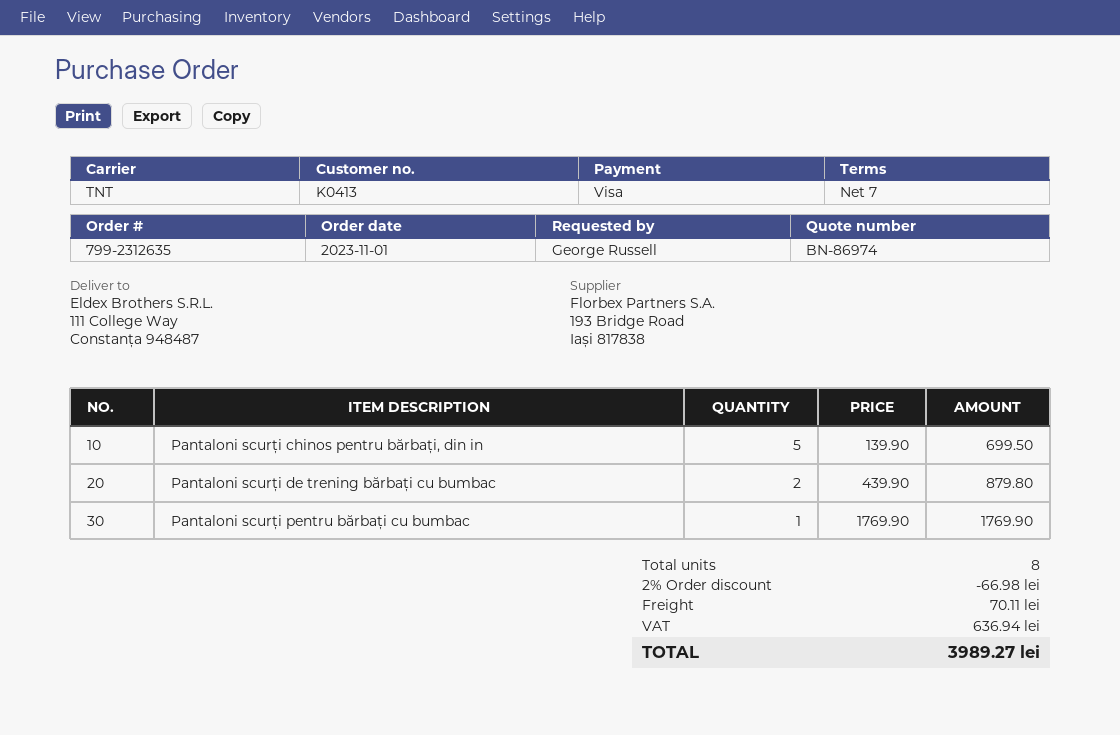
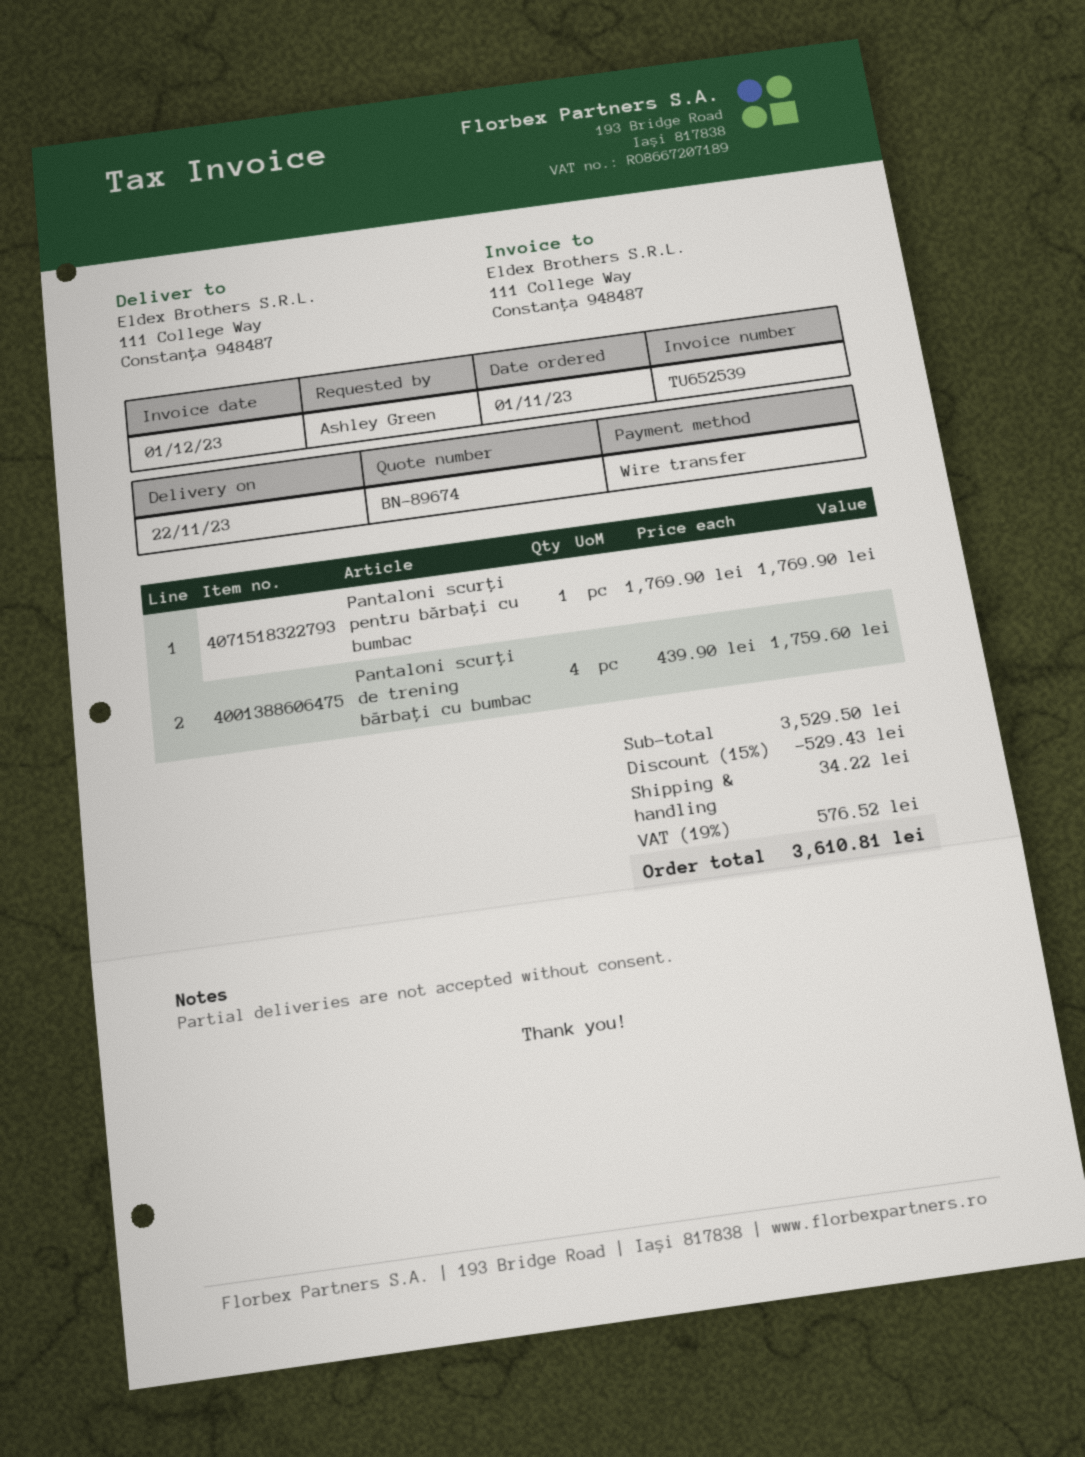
quote number: BN-86974 -> BN-89674
ordered by: George Russell -> Ashley Green
payment method: Visa -> bank transfer
Pantaloni scurți chinos pentru bărbați, din in: 5 x 139.90 = 699.50 -> none
Pantaloni scurți de trening bărbați cu bumbac: 2 x 439.90 = 879.80 -> 4 x 439.90 = 1759.60
discount: 2% = 66.98 -> 15% = 529.43
shipping: 70.11 -> 34.22
tax: 636.94 -> 576.52
total: 3989.27 -> 3610.81

